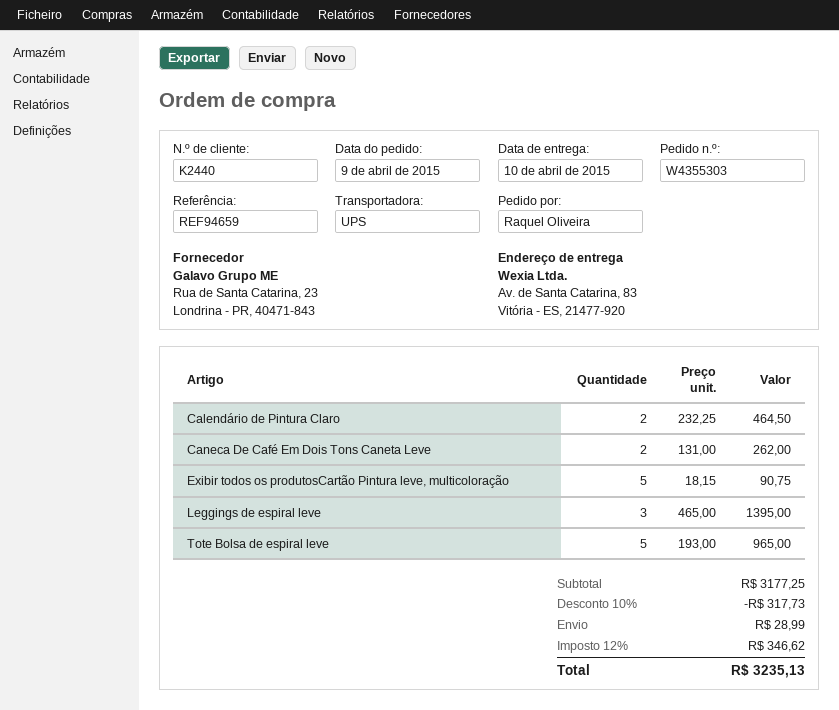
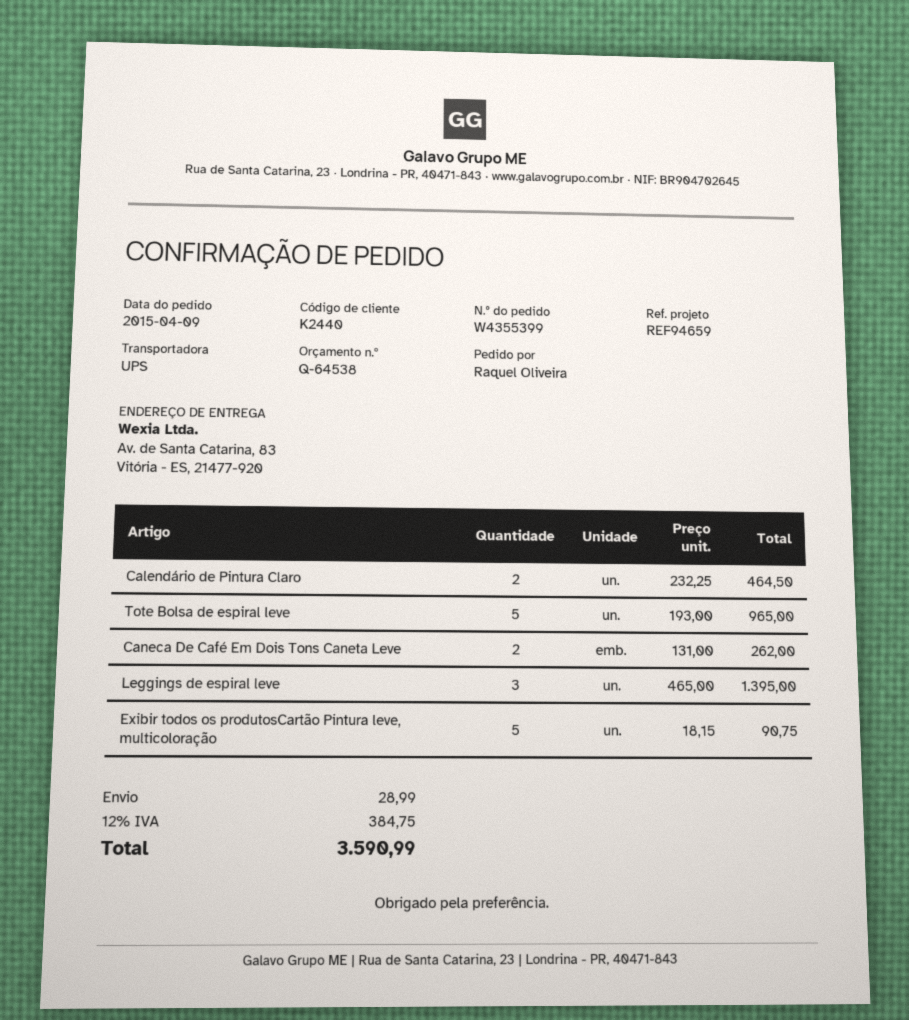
order number: W4355303 -> W4355399
discount: 10% = 317.73 -> none
tax: 12% = 346.62 -> 12% = 384.75
total: 3235.13 -> 3590.99

